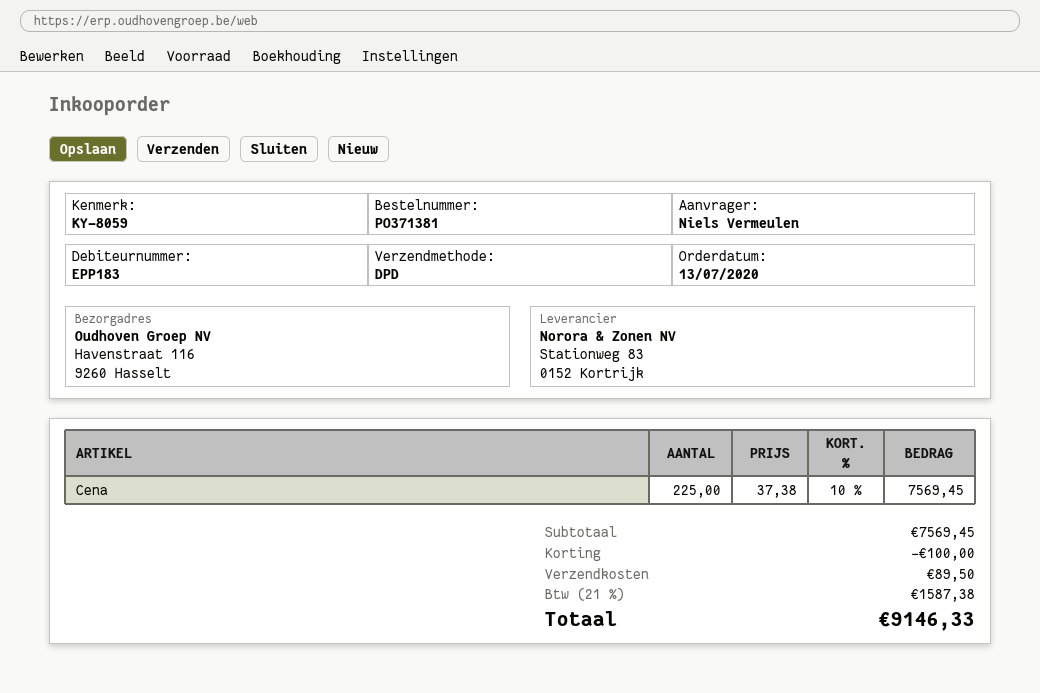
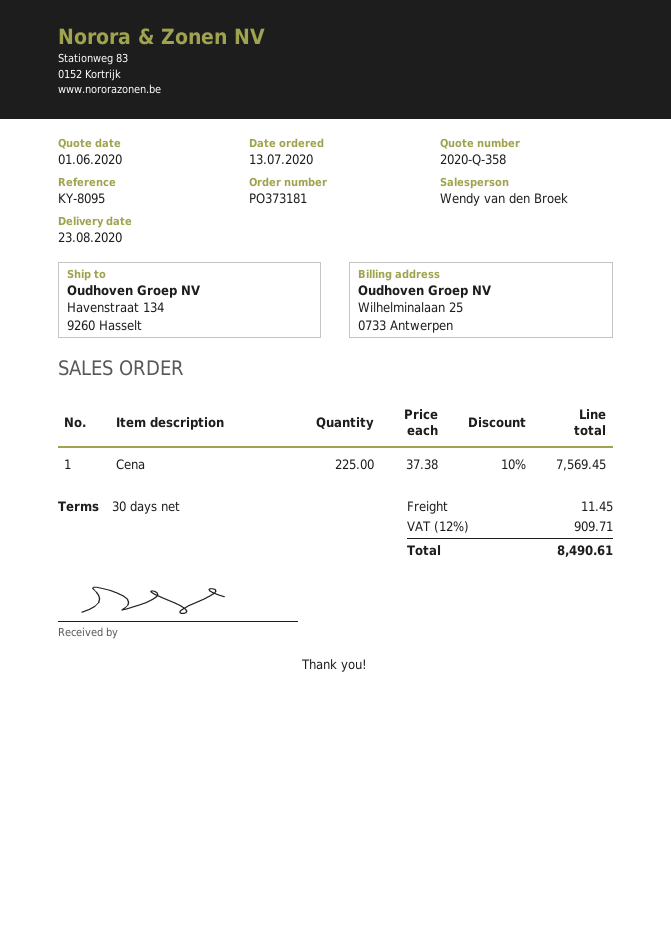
order number: PO371381 -> PO373181
reference: KY-8059 -> KY-8095
ship to: Havenstraat 116, 9260 Hasselt -> Havenstraat 134, 9260 Hasselt
discount: 100.00 -> none
shipping: 89.50 -> 11.45
tax: 21% = 1587.38 -> 12% = 909.71
total: 9146.33 -> 8490.61

